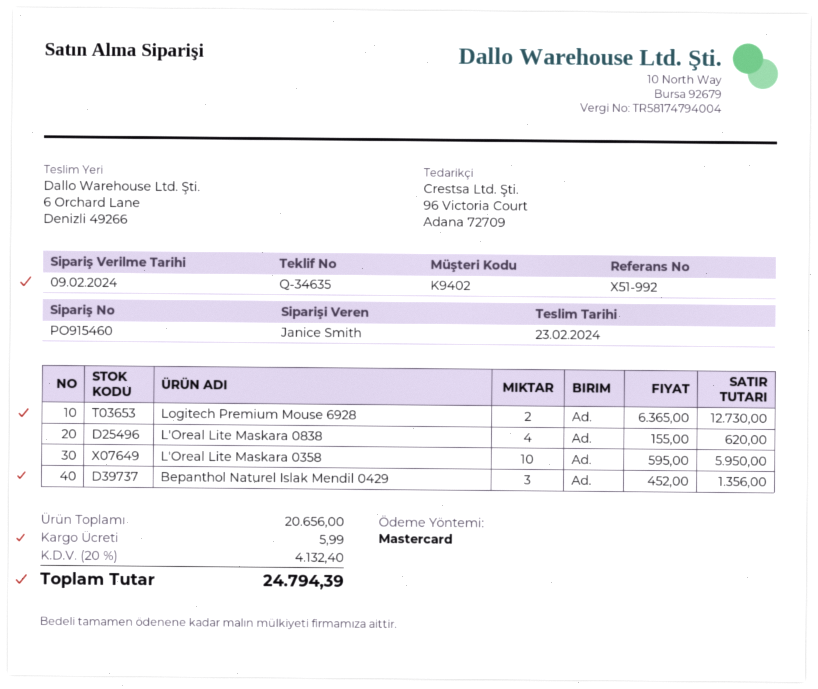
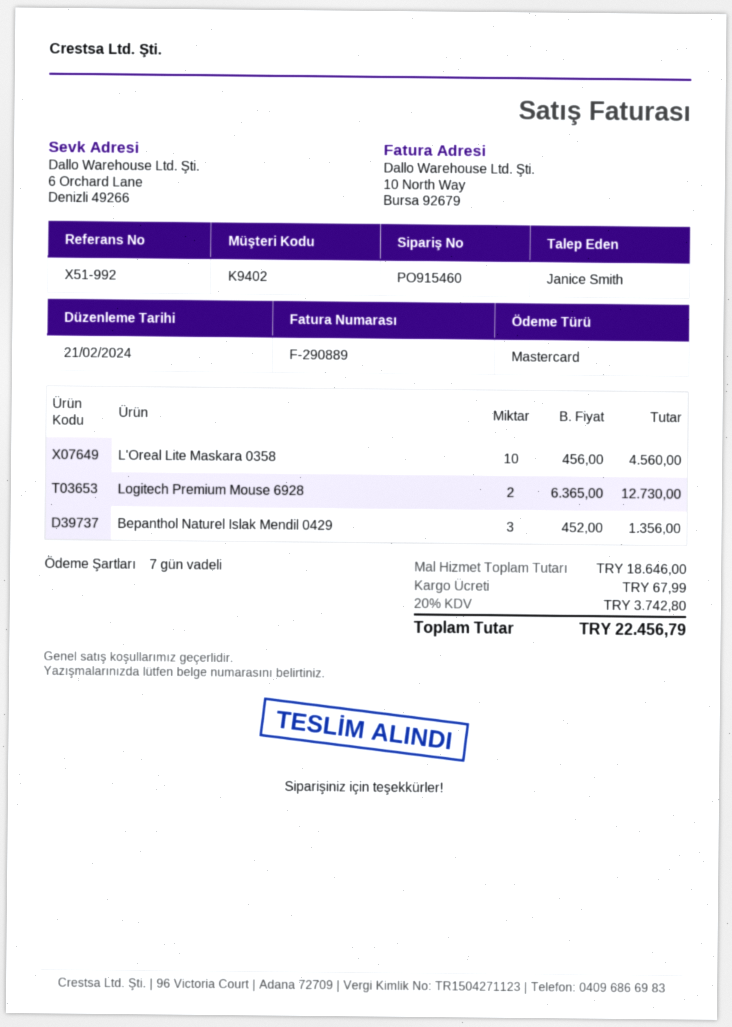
L'Oreal Lite Maskara 0838: 4 x 155.00 = 620.00 -> none
L'Oreal Lite Maskara 0358: 10 x 595.00 = 5950.00 -> 10 x 456.00 = 4560.00
subtotal: 20656.00 -> 18646.00
shipping: 5.99 -> 67.99
tax: 20% = 4132.40 -> 20% = 3742.80
total: 24794.39 -> 22456.79

